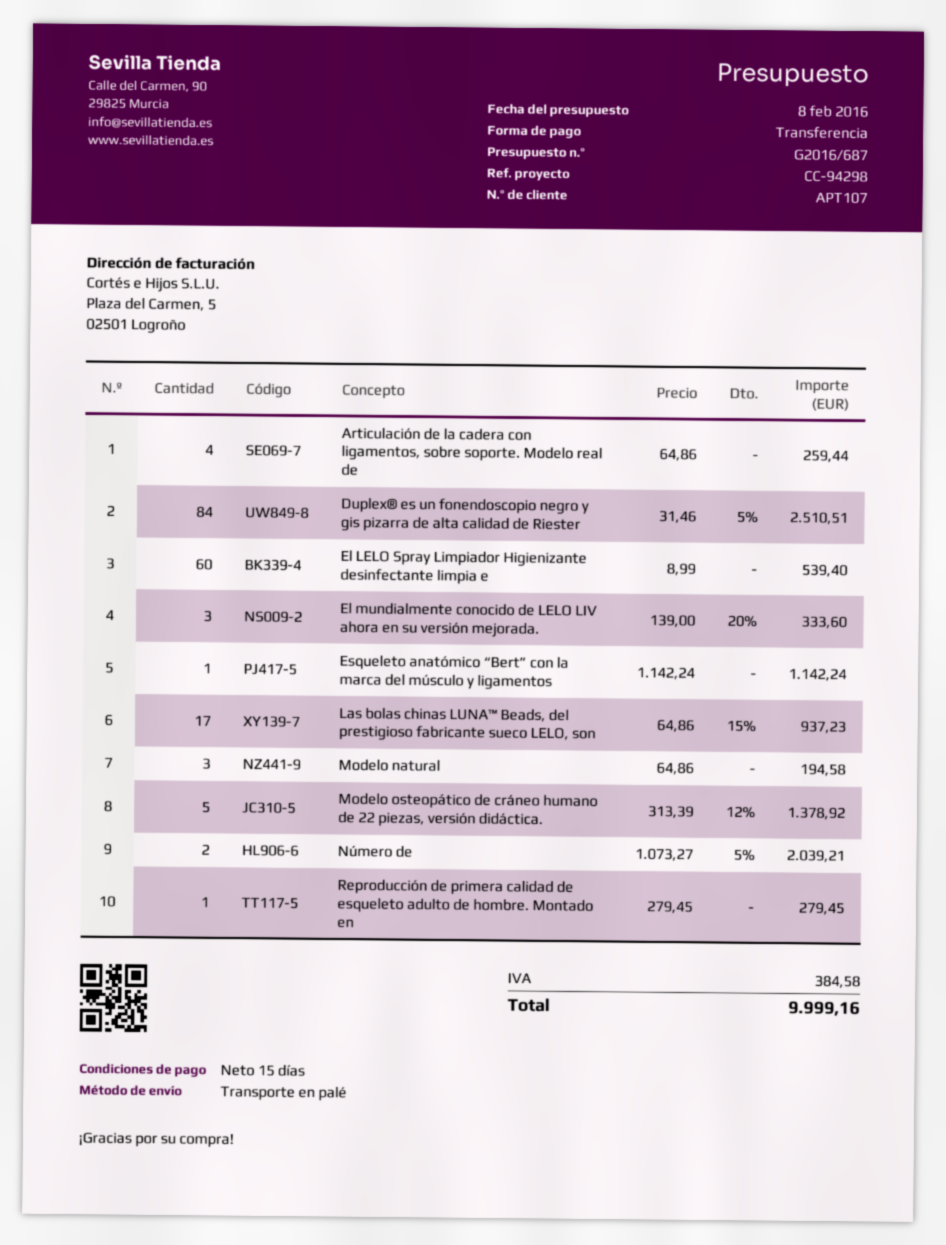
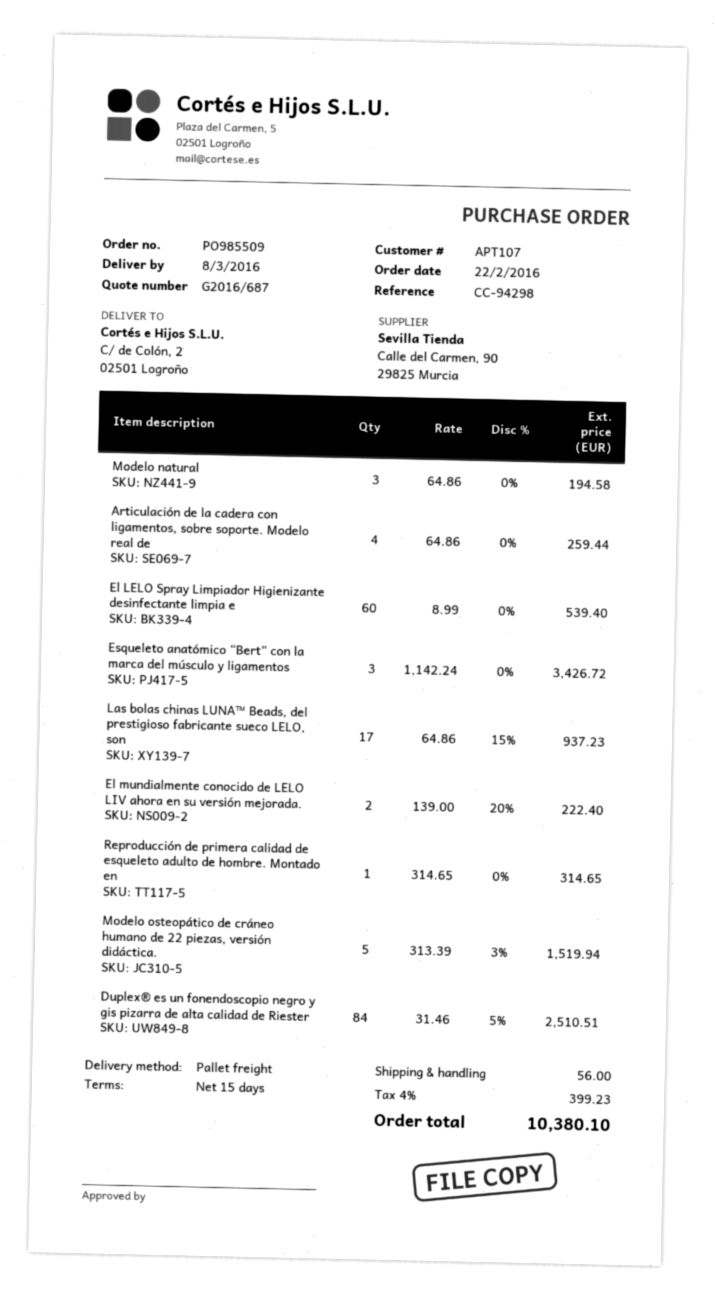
El mundialmente conocido de LELO LIV ahora en su versión mejorada.: 3 x 139.00 - 20% = 333.60 -> 2 x 139.00 - 20% = 222.40
Esqueleto anatómico “Bert” con la marca del músculo y ligamentos: 1 x 1142.24 = 1142.24 -> 3 x 1142.24 = 3426.72
Modelo osteopático de cráneo humano de 22 piezas, versión didáctica.: 5 x 313.39 - 12% = 1378.92 -> 5 x 313.39 - 3% = 1519.94
Número de: 2 x 1073.27 - 5% = 2039.21 -> none
Reproducción de primera calidad de esqueleto adulto de hombre. Montado en: 1 x 279.45 = 279.45 -> 1 x 314.65 = 314.65
shipping: none -> 56.00
tax: 384.58 -> 399.23
total: 9999.16 -> 10380.10

